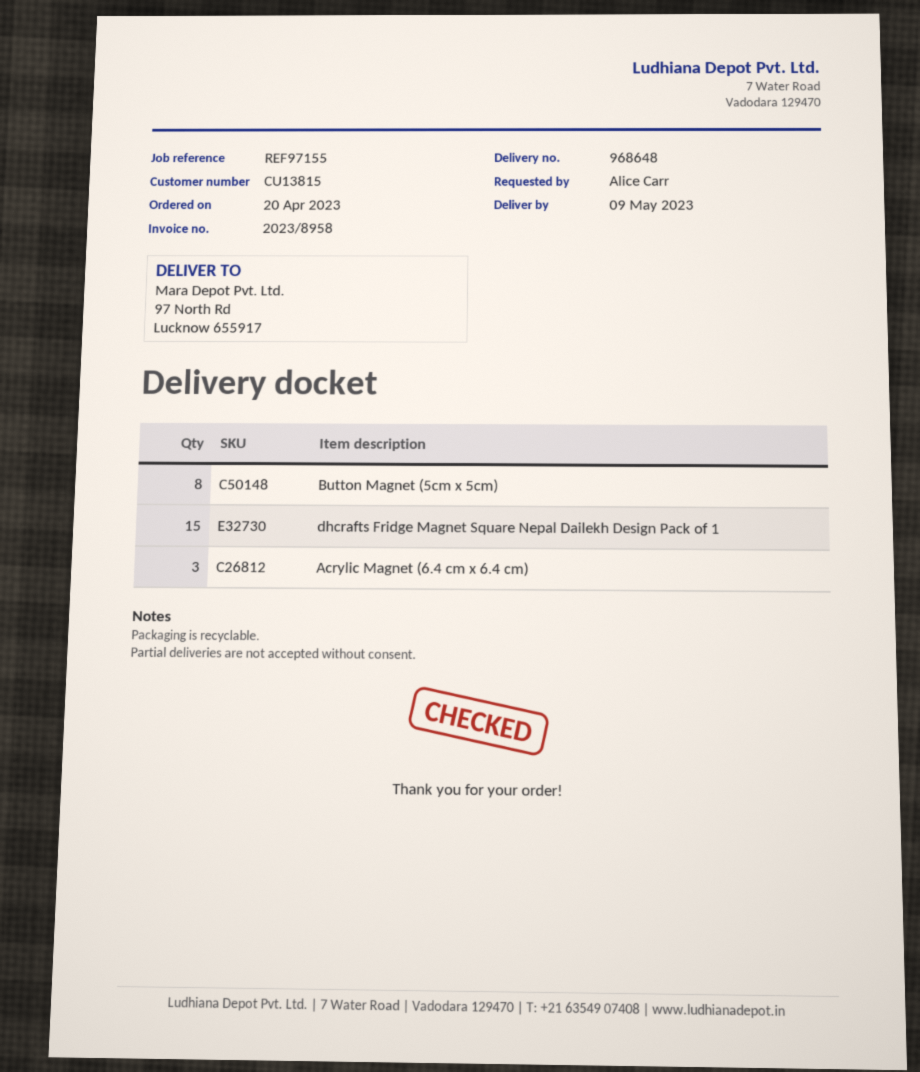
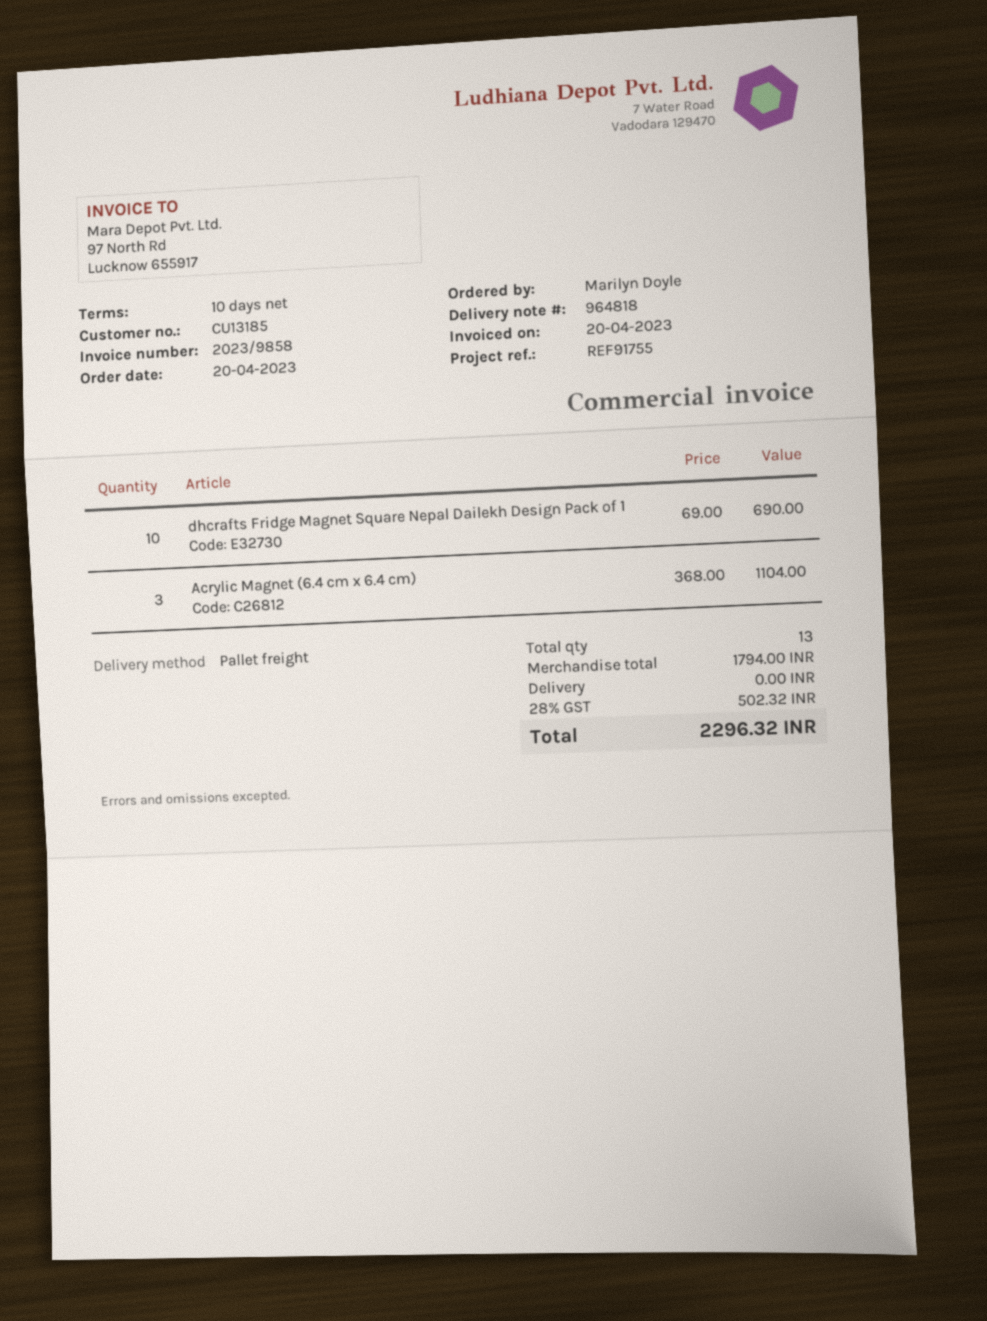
delivery note number: 968648 -> 964818
invoice number: 2023/8958 -> 2023/9858
customer number: CU13815 -> CU13185
reference: REF97155 -> REF91755
ordered by: Alice Carr -> Marilyn Doyle
Button Magnet (5cm x 5cm): 8 -> none
dhcrafts Fridge Magnet Square Nepal Dailekh Design Pack of 1: 15 -> 10

